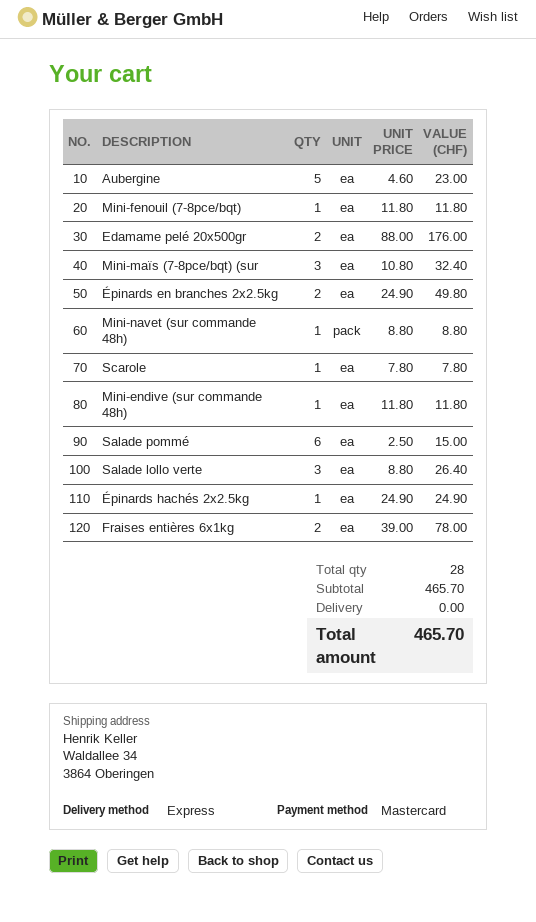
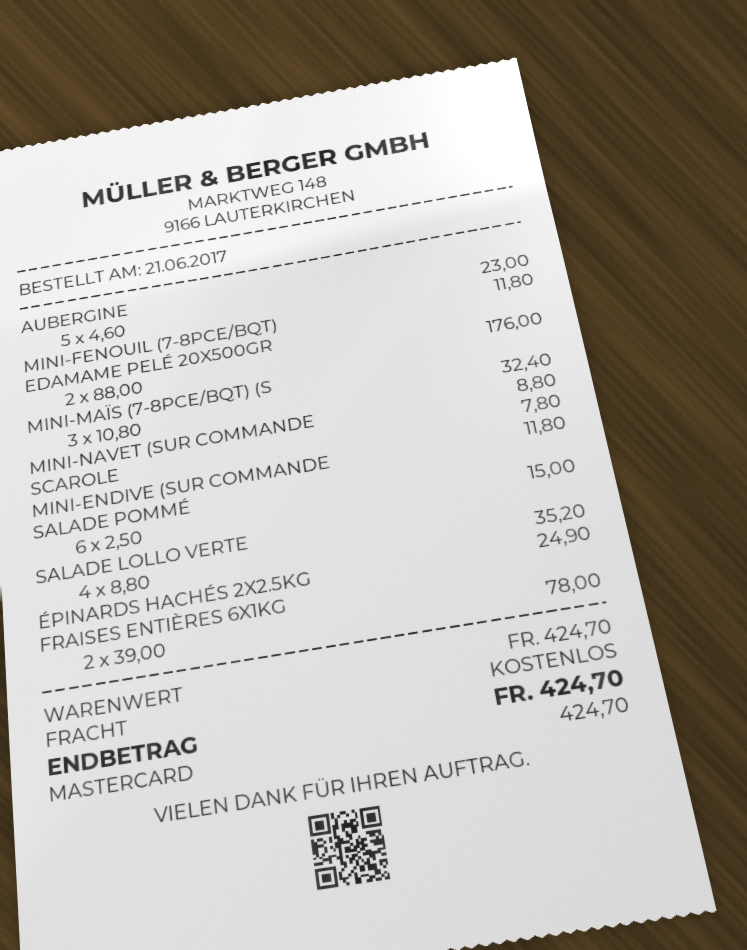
Épinards en branches 2x2.5kg: 2 x 24.90 = 49.80 -> none
Salade lollo verte: 3 x 8.80 = 26.40 -> 4 x 8.80 = 35.20
subtotal: 465.70 -> 424.70
total: 465.70 -> 424.70

